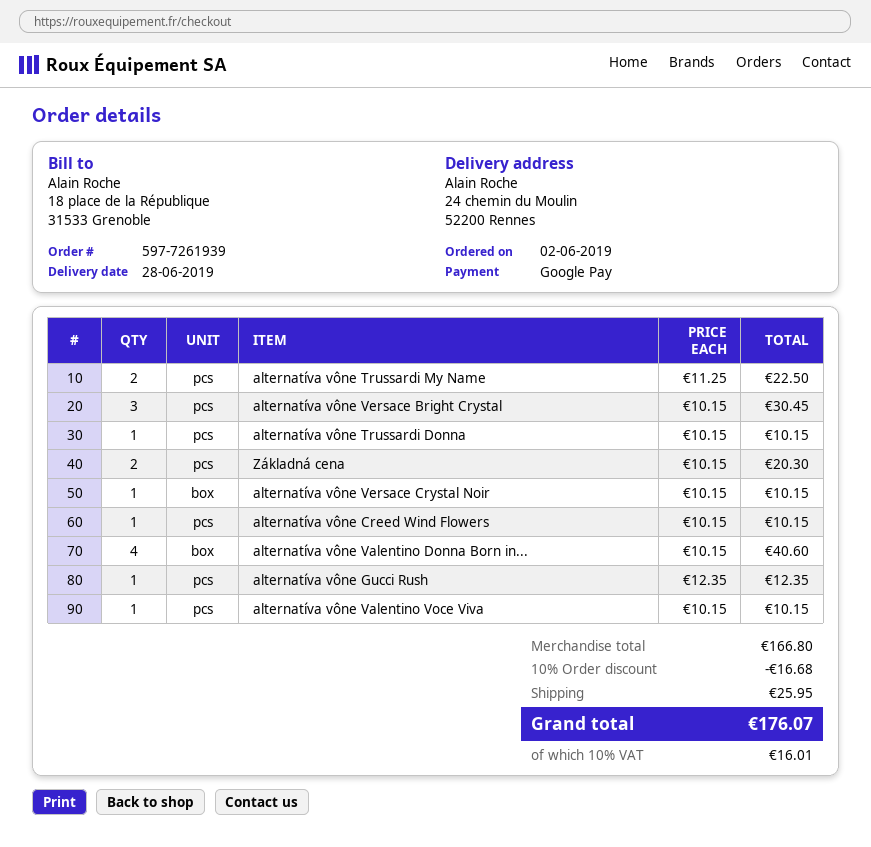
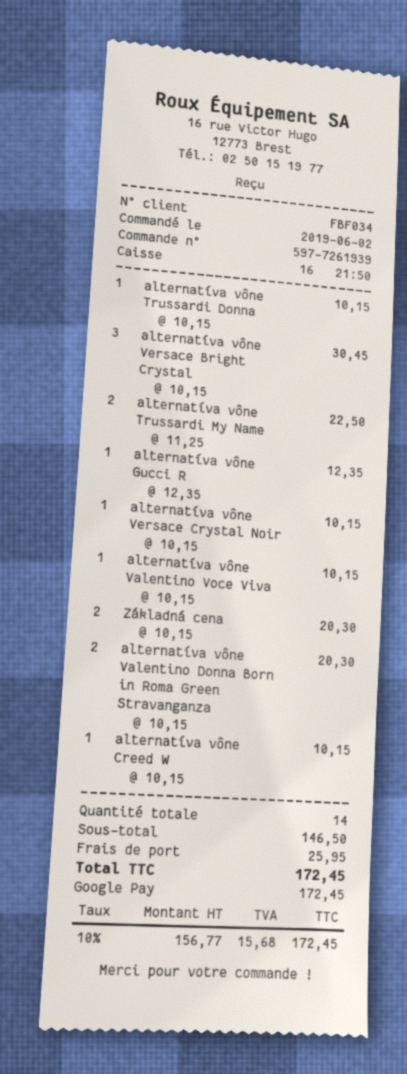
alternatíva vône Valentino Donna Born in...: 4 x 10.15 = 40.60 -> 2 x 10.15 = 20.30
subtotal: 166.80 -> 146.50
discount: 10% = 16.68 -> none
tax: 10% = 16.01 -> 10% = 15.68
total: 176.07 -> 172.45

